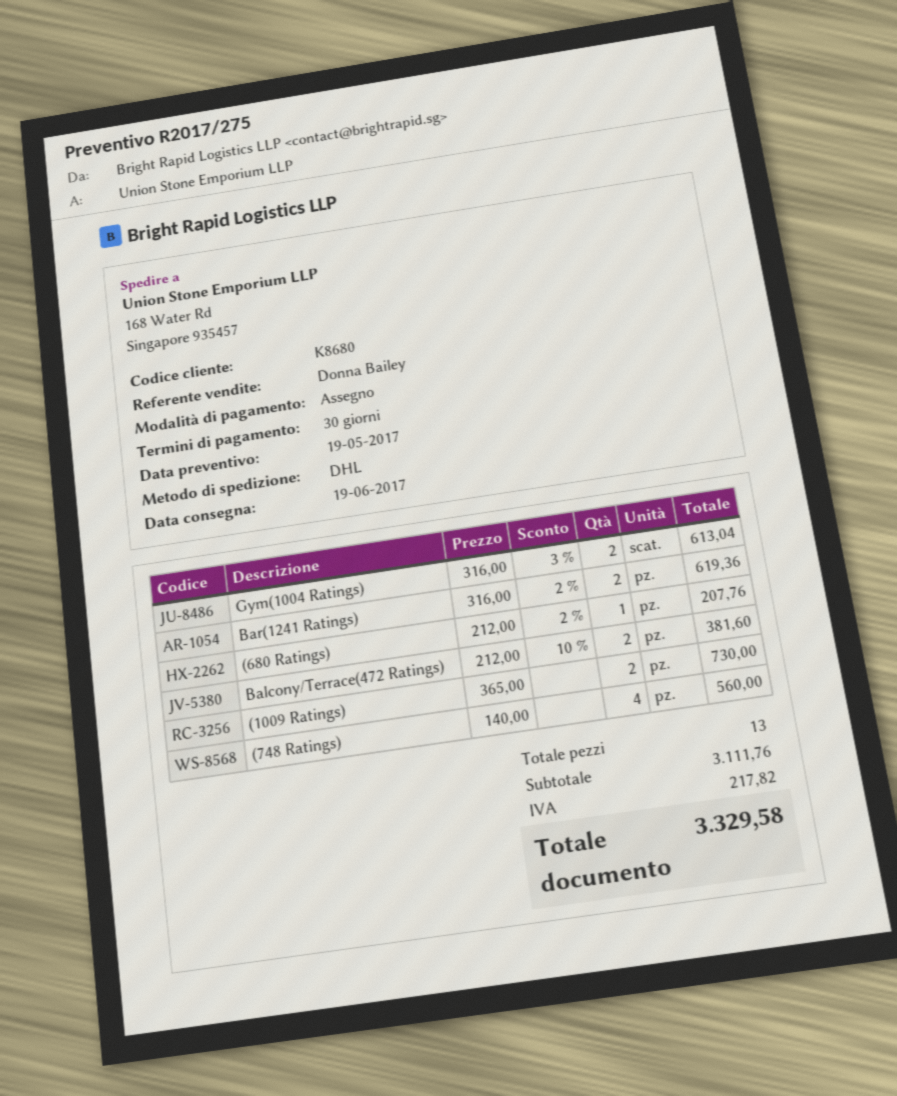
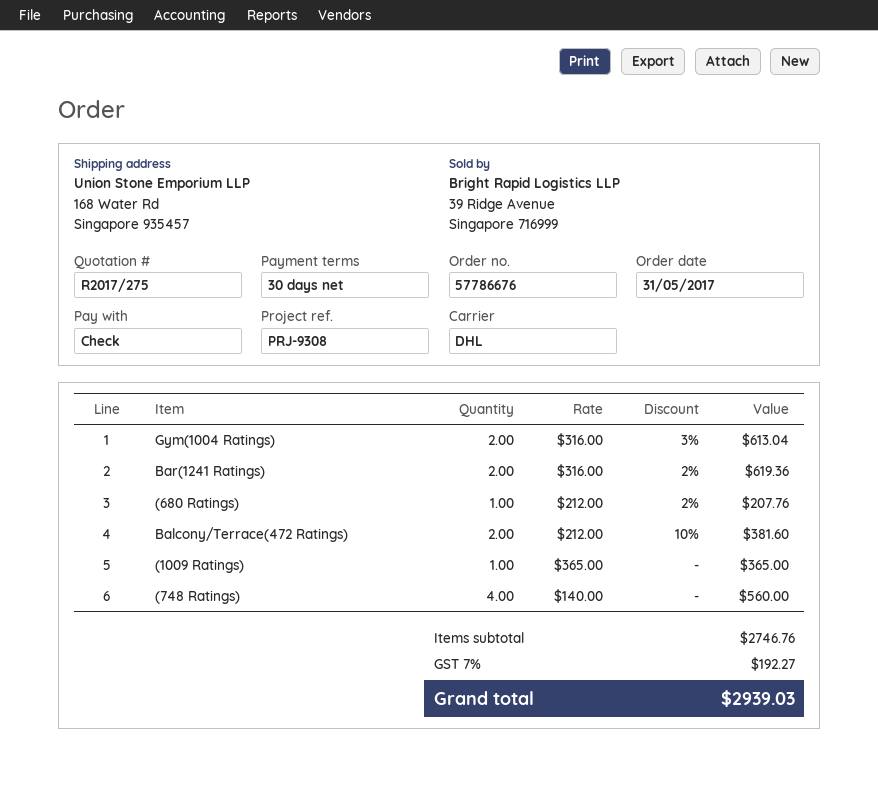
(1009 Ratings): 2 x 365.00 = 730.00 -> 1 x 365.00 = 365.00
subtotal: 3111.76 -> 2746.76
tax: 217.82 -> 192.27
total: 3329.58 -> 2939.03

